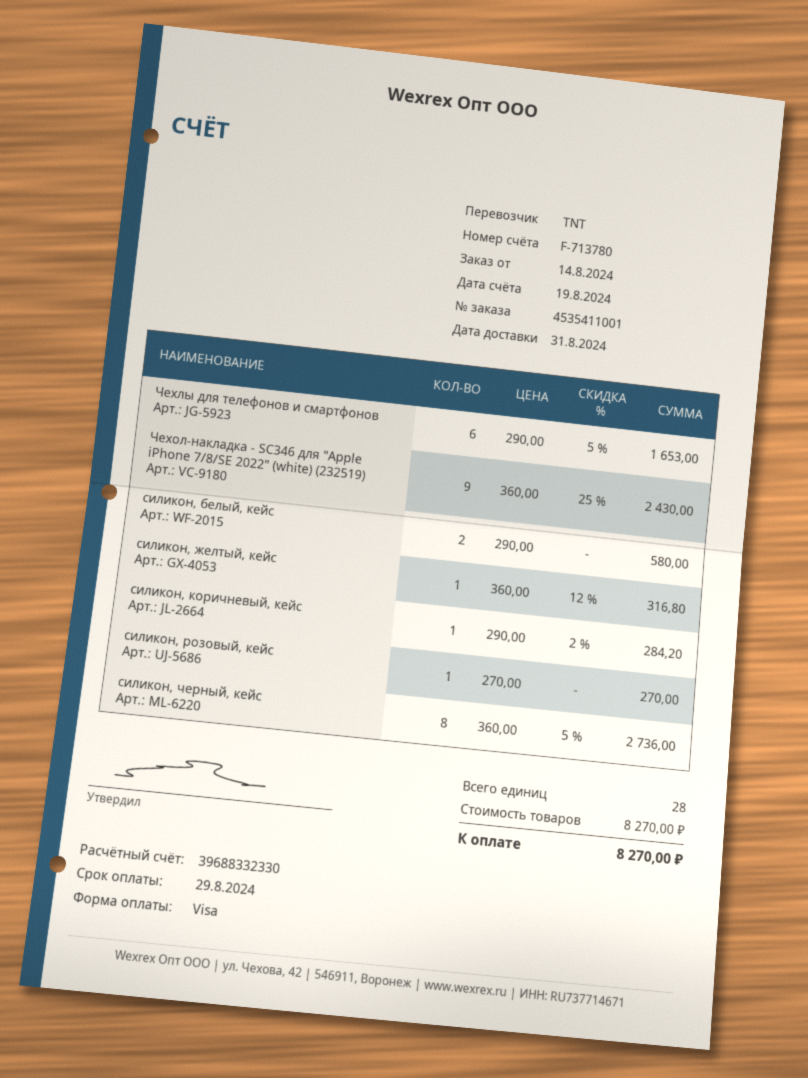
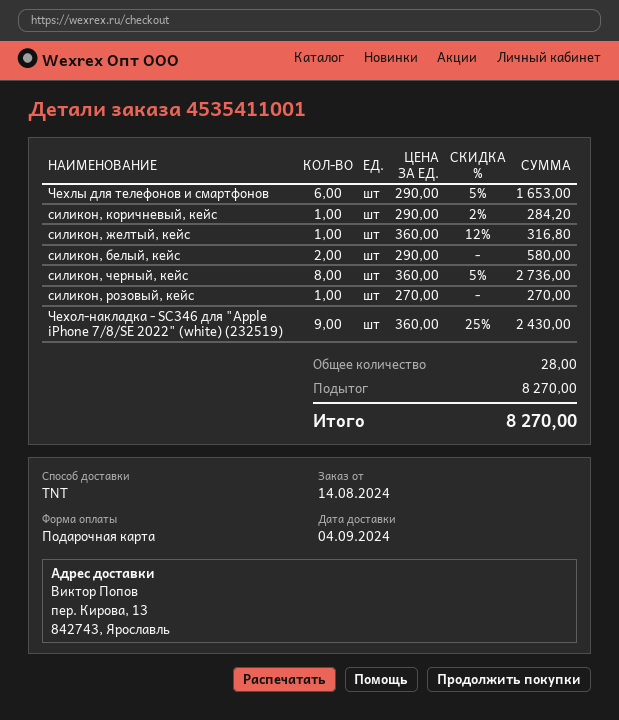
delivery date: 2024-08-31 -> 2024-09-04
payment method: Visa -> gift card

